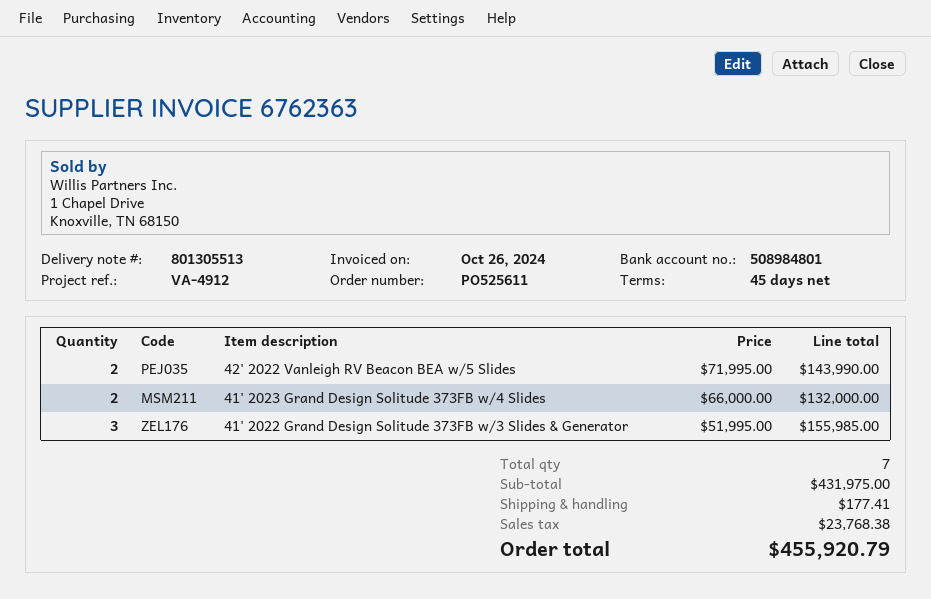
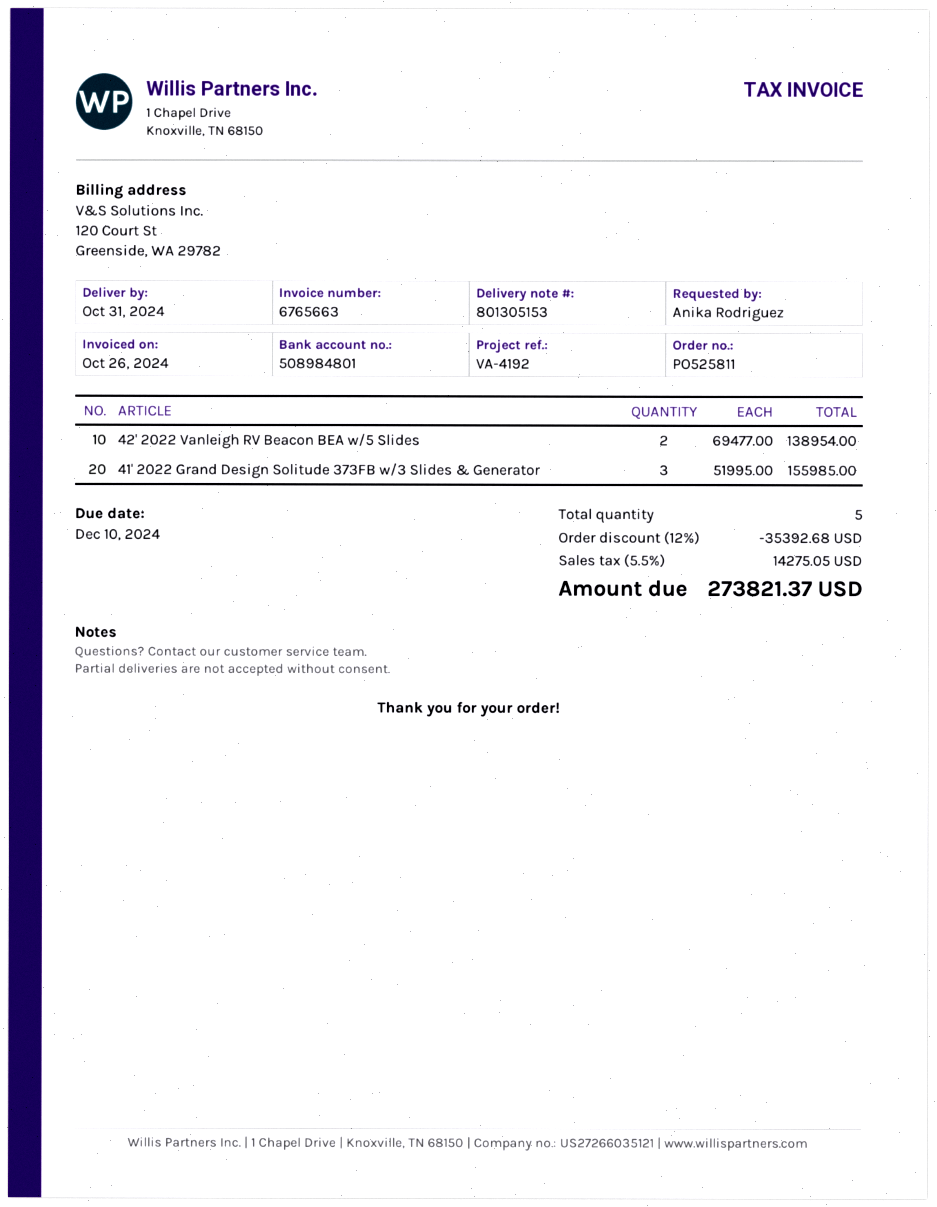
order number: PO525611 -> PO525811
delivery note number: 801305513 -> 801305153
invoice number: 6762363 -> 6765663
reference: VA-4912 -> VA-4192
42' 2022 Vanleigh RV Beacon BEA w/5 Slides: 2 x 71995.00 = 143990.00 -> 2 x 69477.00 = 138954.00
41' 2023 Grand Design Solitude 373FB w/4 Slides: 2 x 66000.00 = 132000.00 -> none
total quantity: 7 -> 5
discount: none -> 12% = 35392.68
shipping: 177.41 -> none
tax: 23768.38 -> 14275.05
total: 455920.79 -> 273821.37

